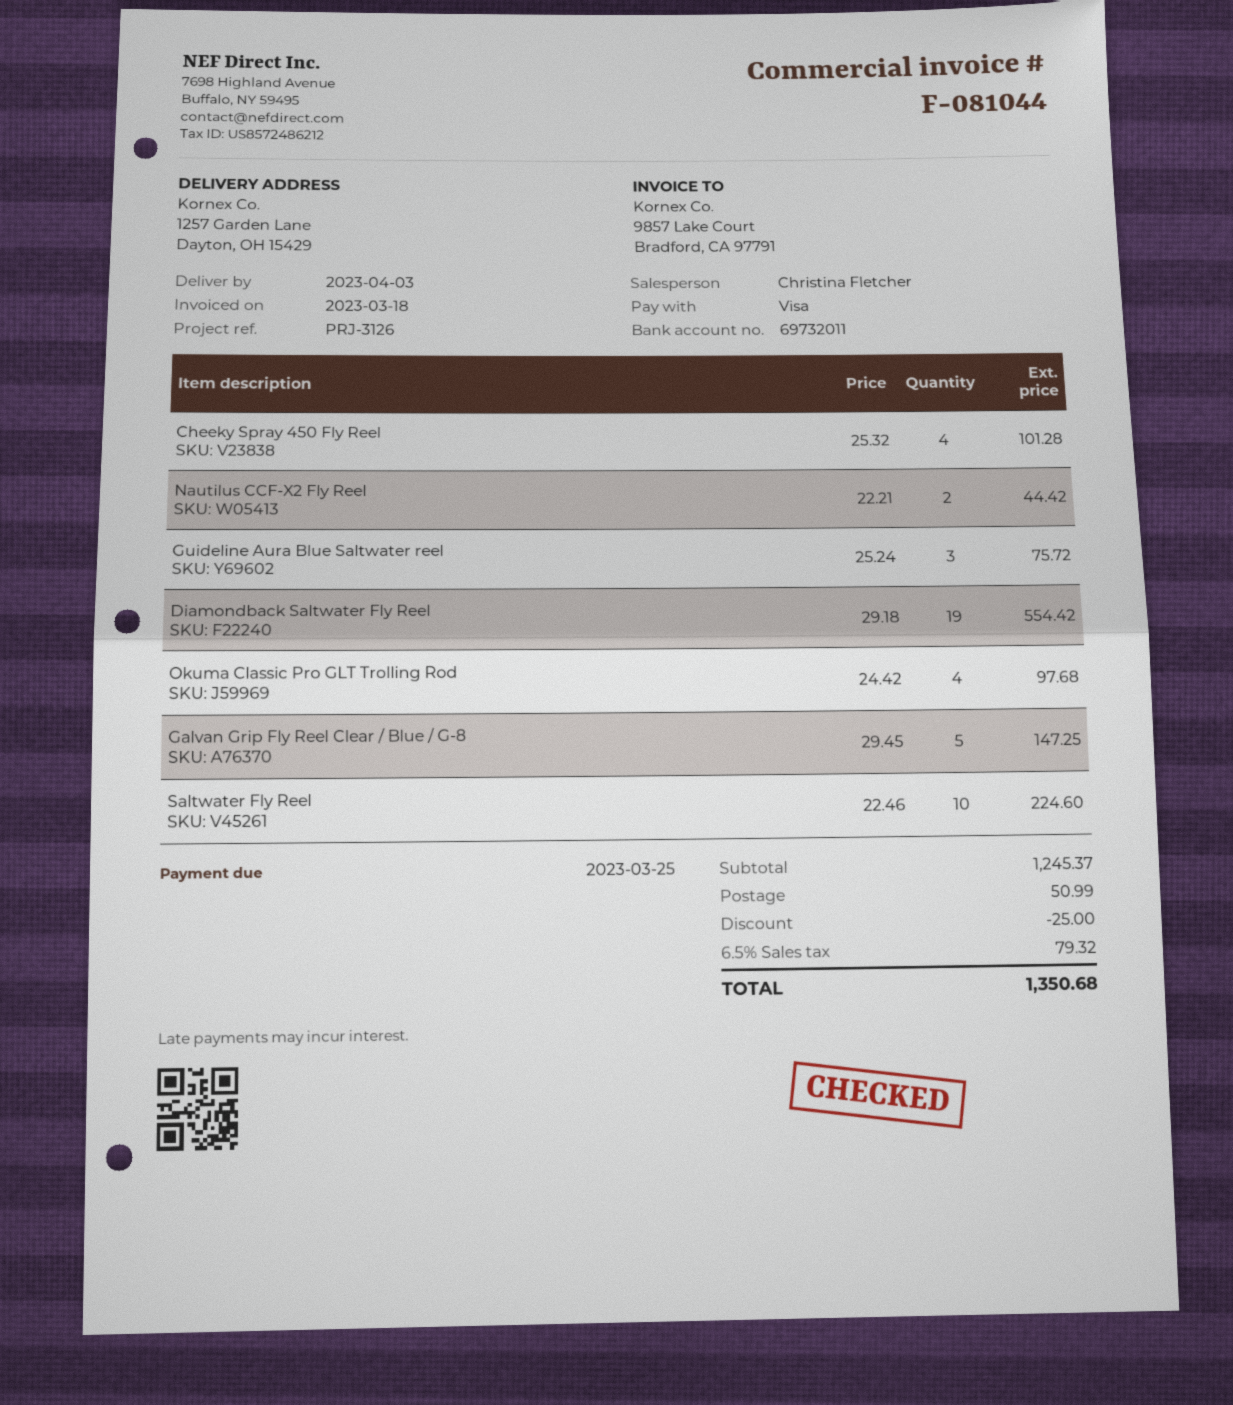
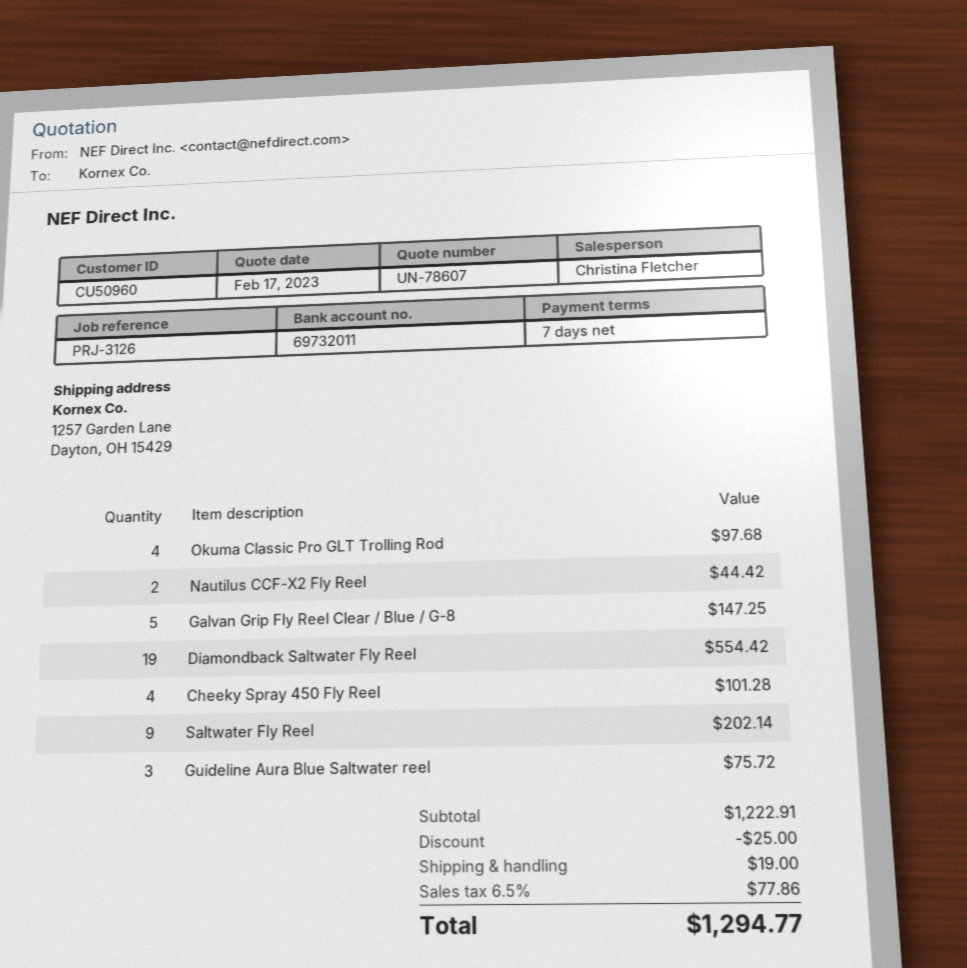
Saltwater Fly Reel: 10 for 224.60 -> 9 for 202.14
subtotal: 1245.37 -> 1222.91
shipping: 50.99 -> 19.00
tax: 6.5% = 79.32 -> 6.5% = 77.86
total: 1350.68 -> 1294.77

